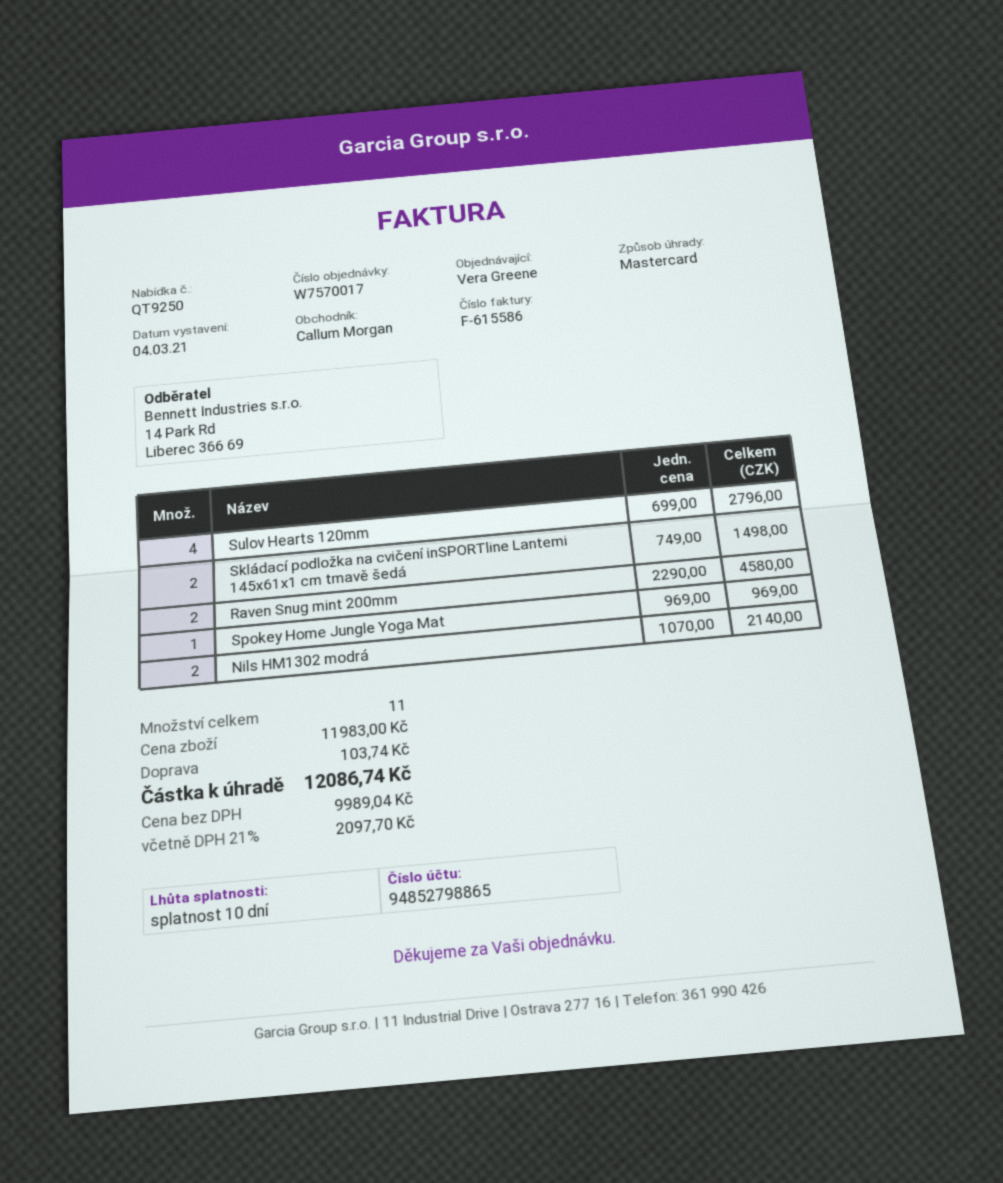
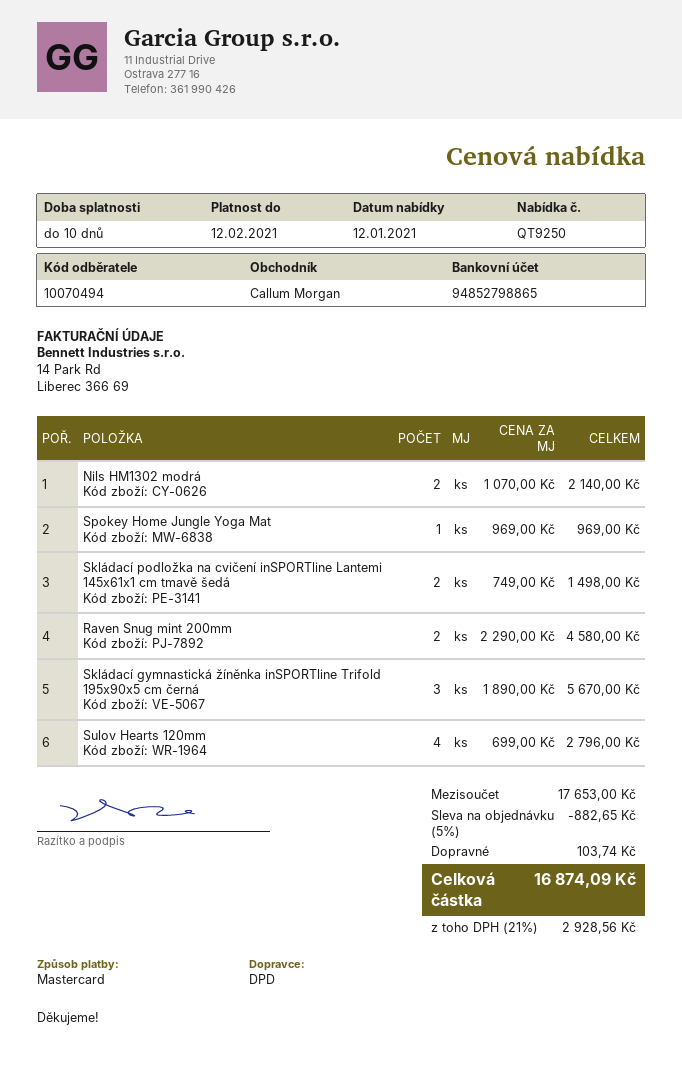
Skládací gymnastická žíněnka inSPORTline Trifold 195x90x5 cm černá: none -> 3 x 1890.00 = 5670.00
subtotal: 11983.00 -> 17653.00
discount: none -> 5% = 882.65
tax: 21% = 2097.70 -> 21% = 2928.56
total: 12086.74 -> 16874.09

